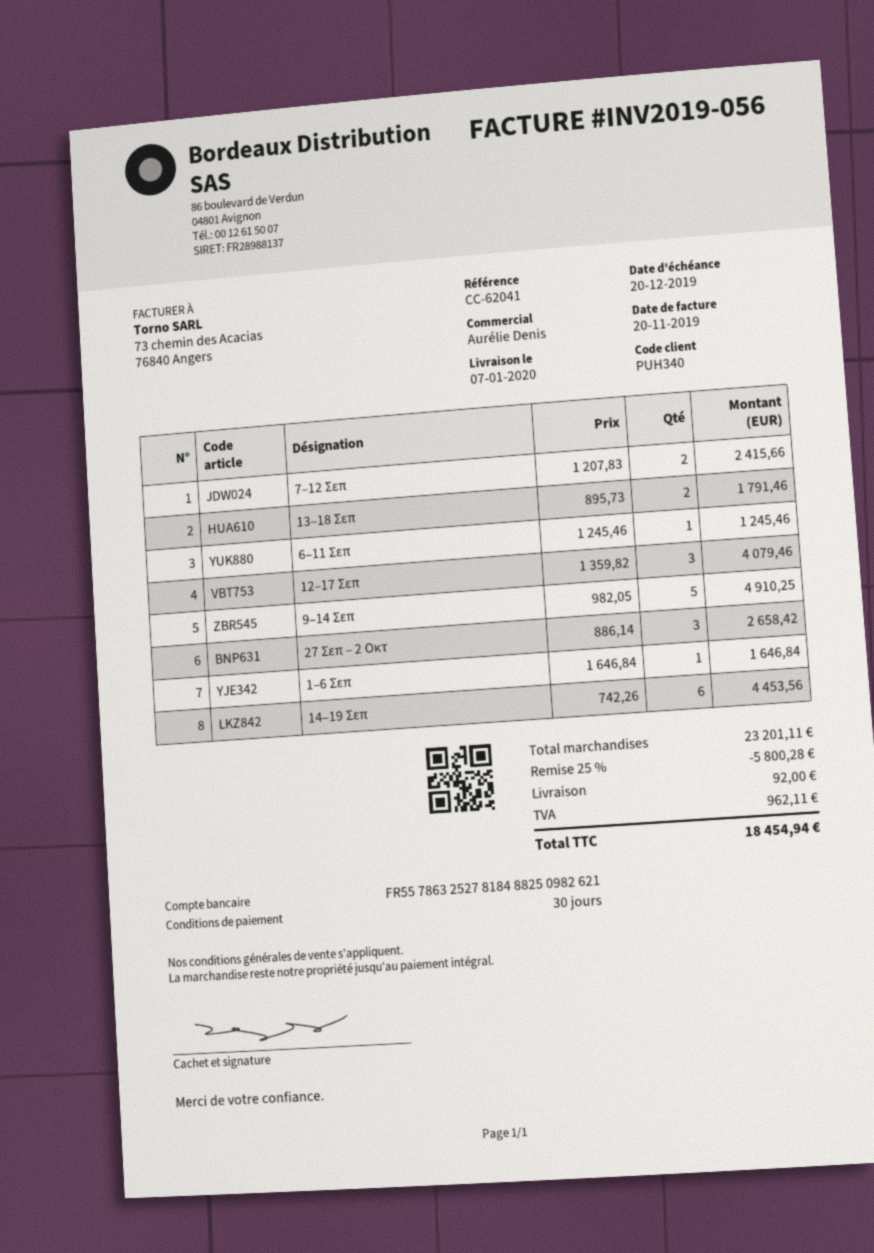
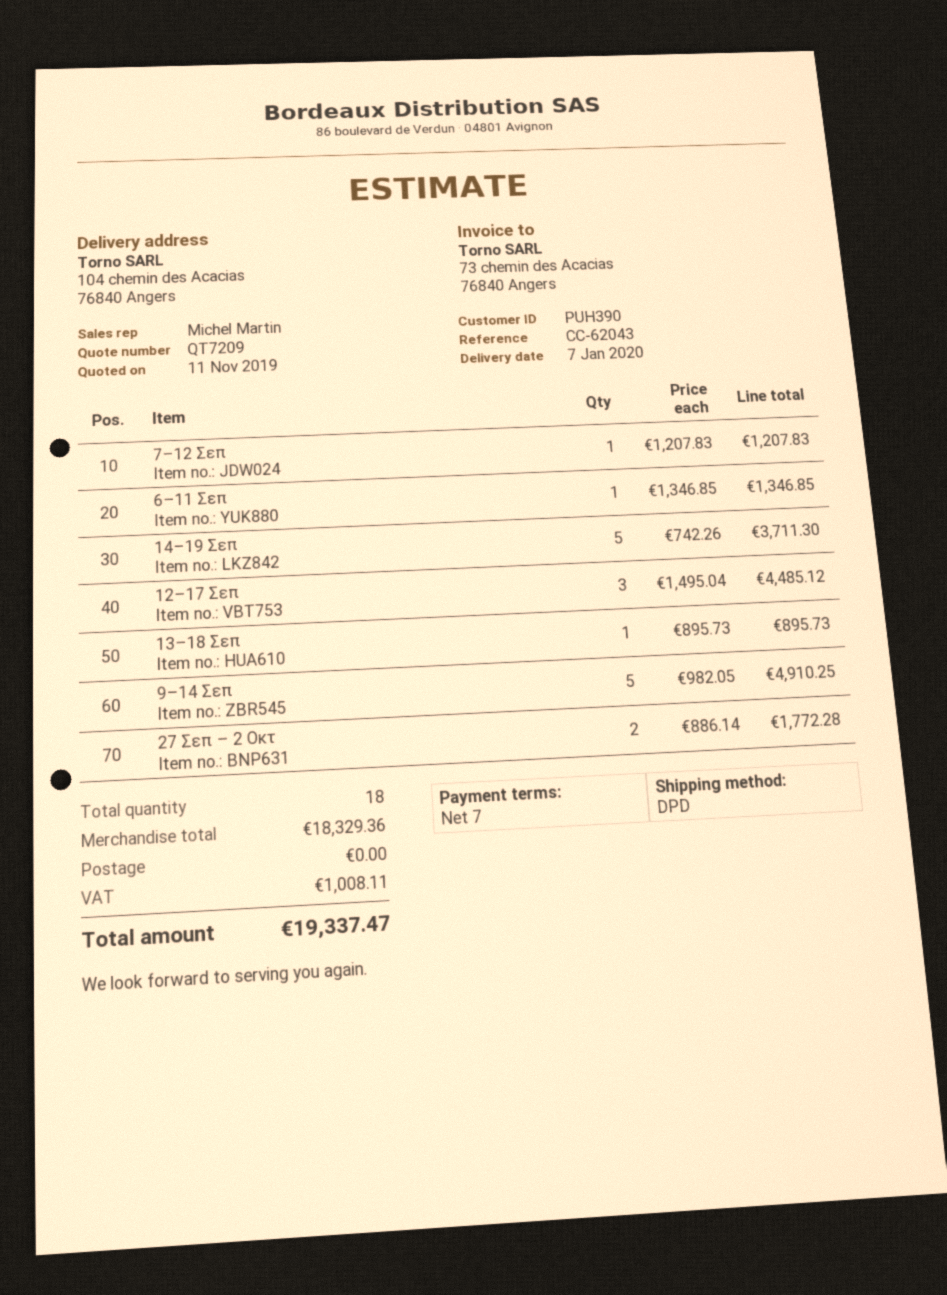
payment terms: 30 days -> 7 days
customer number: PUH340 -> PUH390
reference: CC-62041 -> CC-62043
sales rep: Aurélie Denis -> Michel Martin
7–12 Σεπ: 2 x 1207.83 = 2415.66 -> 1 x 1207.83 = 1207.83
13–18 Σεπ: 2 x 895.73 = 1791.46 -> 1 x 895.73 = 895.73
6–11 Σεπ: 1 x 1245.46 = 1245.46 -> 1 x 1346.85 = 1346.85
12–17 Σεπ: 3 x 1359.82 = 4079.46 -> 3 x 1495.04 = 4485.12
27 Σεπ – 2 Οκτ: 3 x 886.14 = 2658.42 -> 2 x 886.14 = 1772.28
1–6 Σεπ: 1 x 1646.84 = 1646.84 -> none
14–19 Σεπ: 6 x 742.26 = 4453.56 -> 5 x 742.26 = 3711.30
subtotal: 23201.11 -> 18329.36
discount: 25% = 5800.28 -> none
shipping: 92.00 -> 0.00
tax: 962.11 -> 1008.11
total: 18454.94 -> 19337.47

